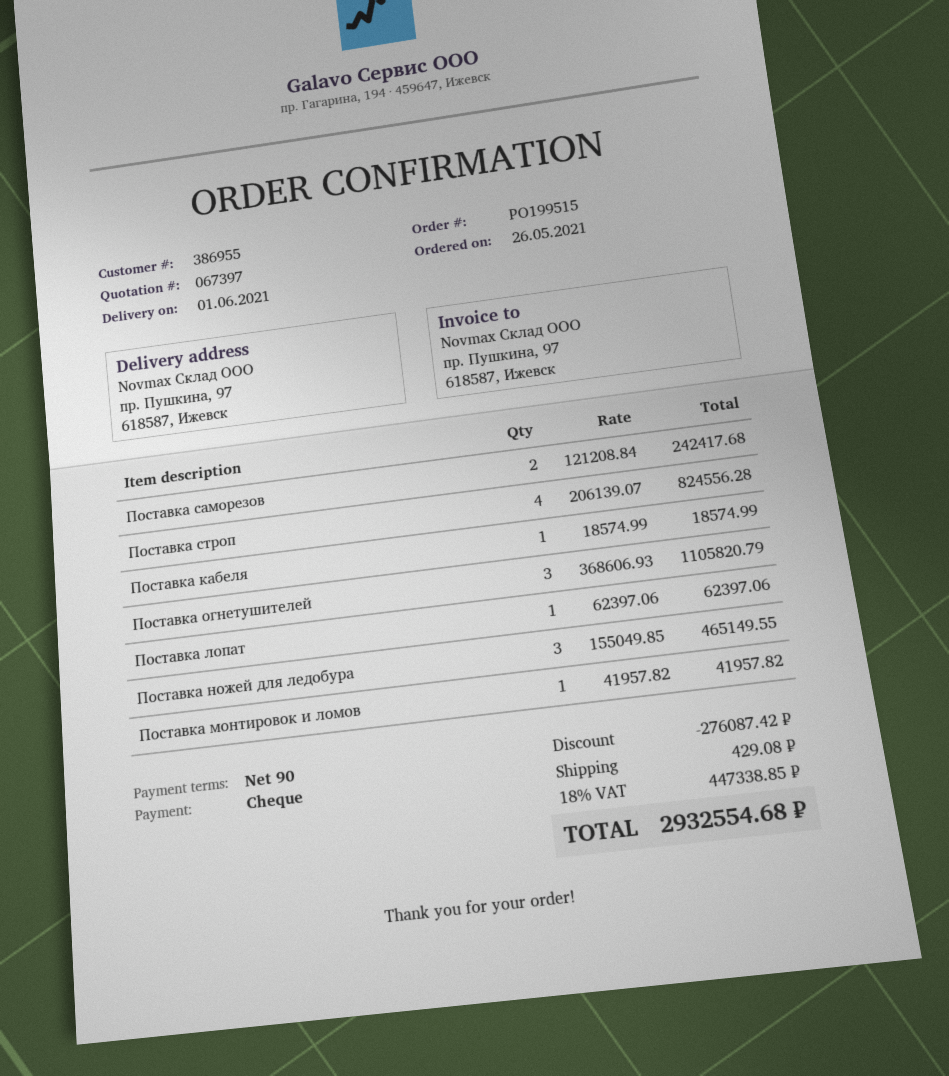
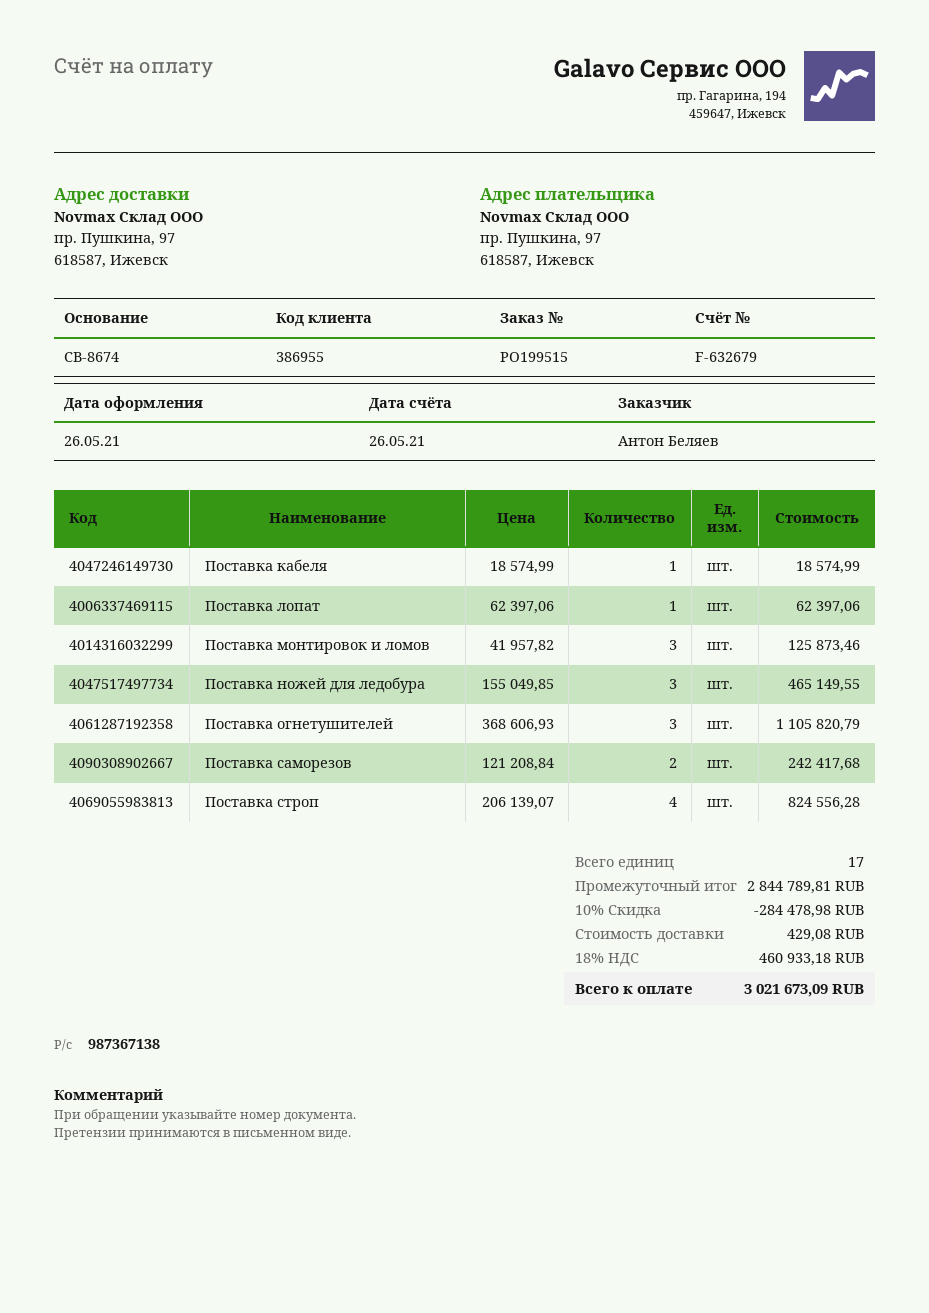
Поставка монтировок и ломов: 1 x 41957.82 = 41957.82 -> 3 x 41957.82 = 125873.46
discount: 276087.42 -> 284478.98
tax: 18% = 447338.85 -> 18% = 460933.18
total: 2932554.68 -> 3021673.09

